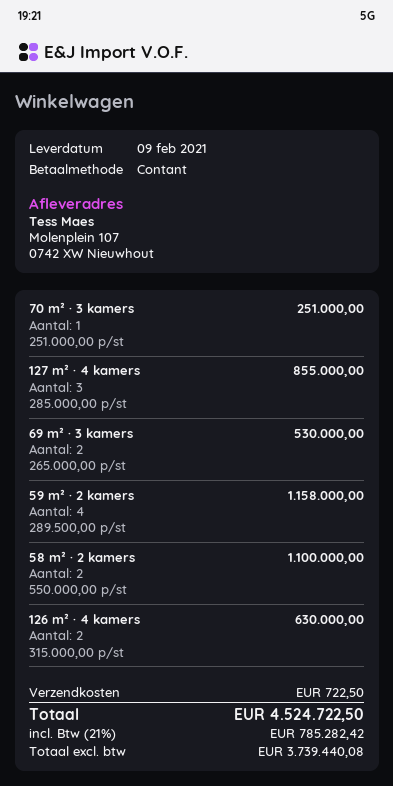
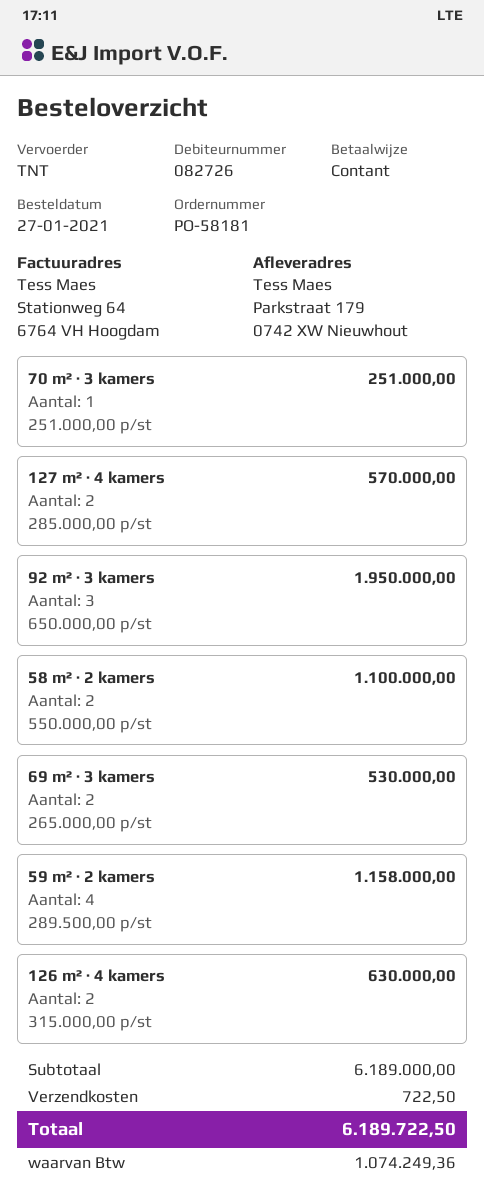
ship to: Molenplein 107, 0742 XW Nieuwhout -> Parkstraat 179, 0742 XW Nieuwhout
127 m² · 4 kamers: 3 x 285000.00 = 855000.00 -> 2 x 285000.00 = 570000.00
92 m² · 3 kamers: none -> 3 x 650000.00 = 1950000.00
tax: 785282.42 -> 1074249.36
total: 4524722.50 -> 6189722.50

